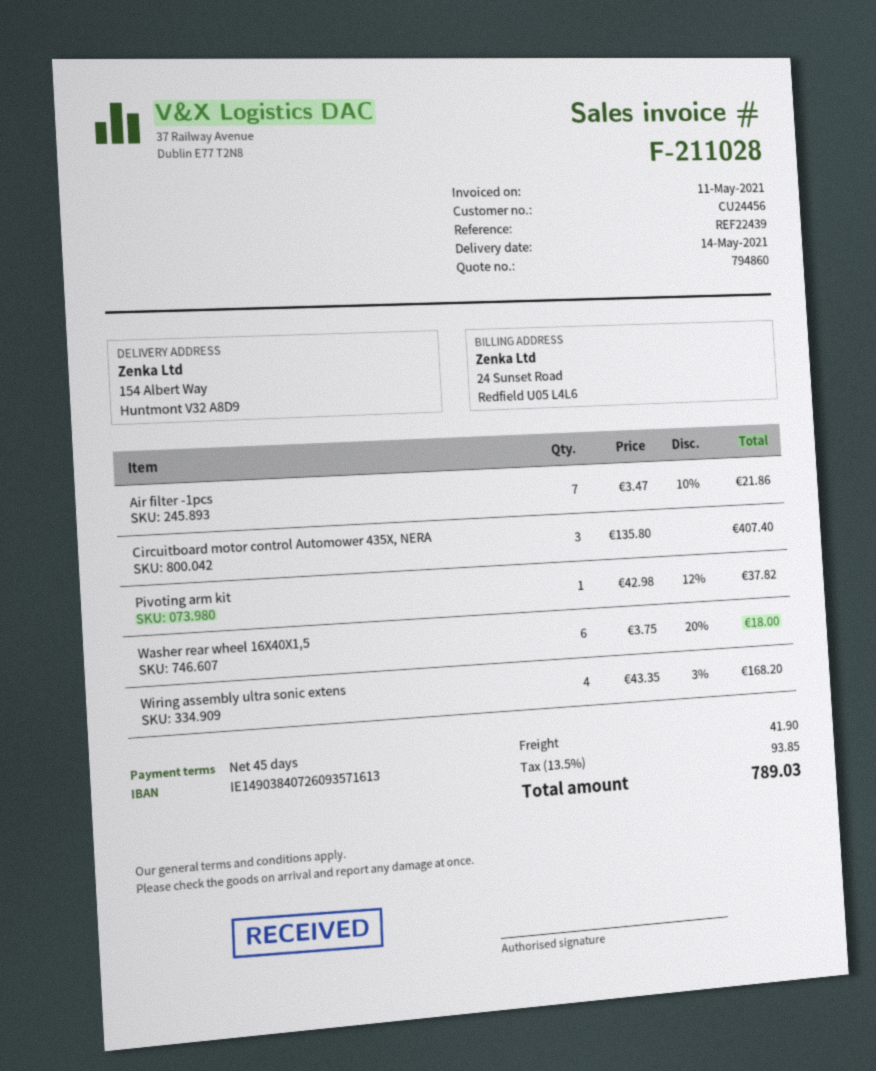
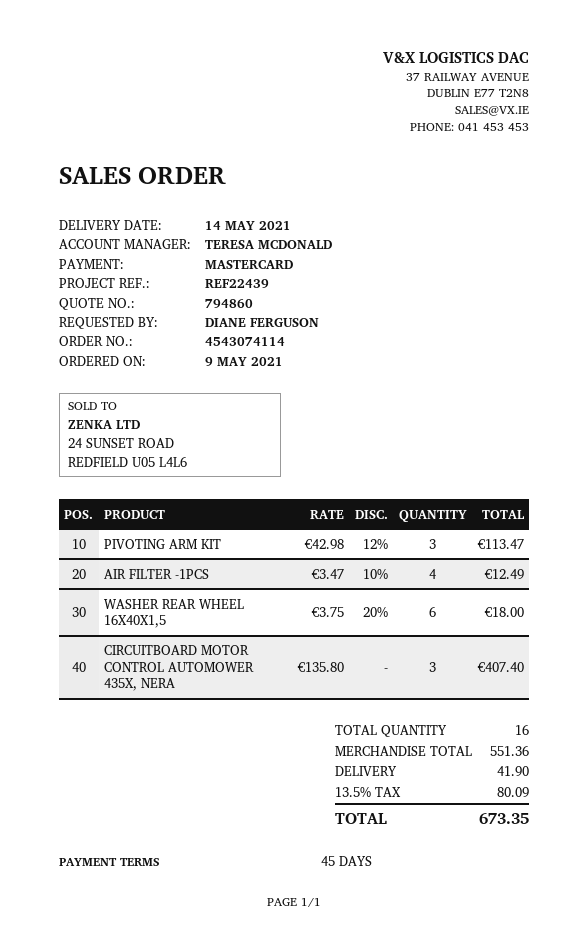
Air filter -1pcs: 7 x 3.47 - 10% = 21.86 -> 4 x 3.47 - 10% = 12.49
Pivoting arm kit: 1 x 42.98 - 12% = 37.82 -> 3 x 42.98 - 12% = 113.47
Wiring assembly ultra sonic extens: 4 x 43.35 - 3% = 168.20 -> none
tax: 13.5% = 93.85 -> 13.5% = 80.09
total: 789.03 -> 673.35

